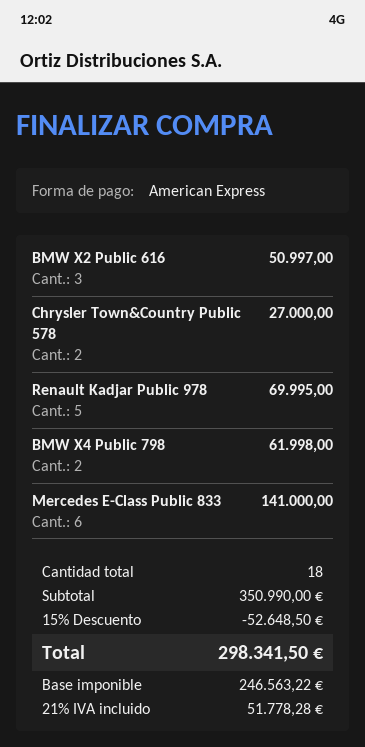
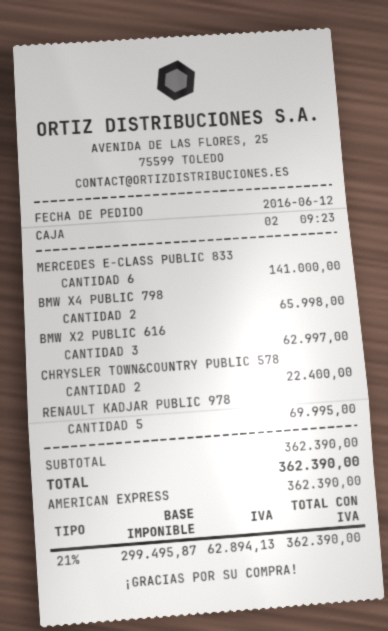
BMW X2 Public 616: 3 for 50997.00 -> 3 for 62997.00
Chrysler Town&Country Public 578: 2 for 27000.00 -> 2 for 22400.00
BMW X4 Public 798: 2 for 61998.00 -> 2 for 65998.00
subtotal: 350990.00 -> 362390.00
discount: 15% = 52648.50 -> none
net: 246563.22 -> 299495.87
tax: 21% = 51778.28 -> 21% = 62894.13
total: 298341.50 -> 362390.00

